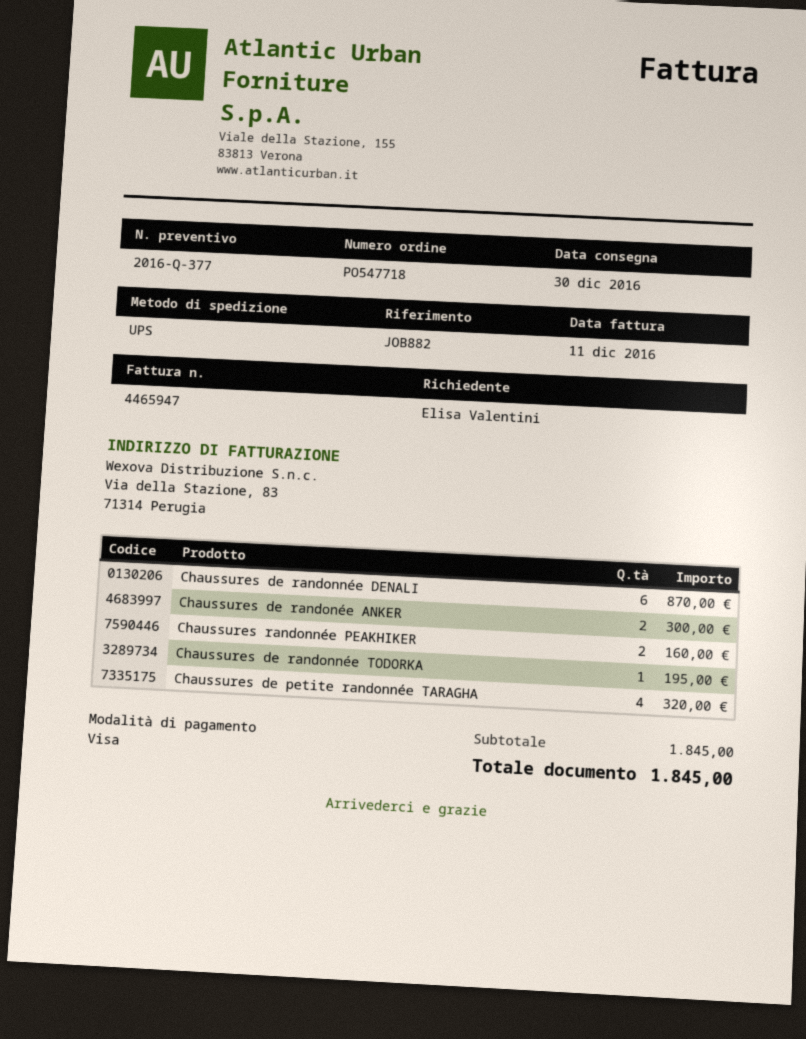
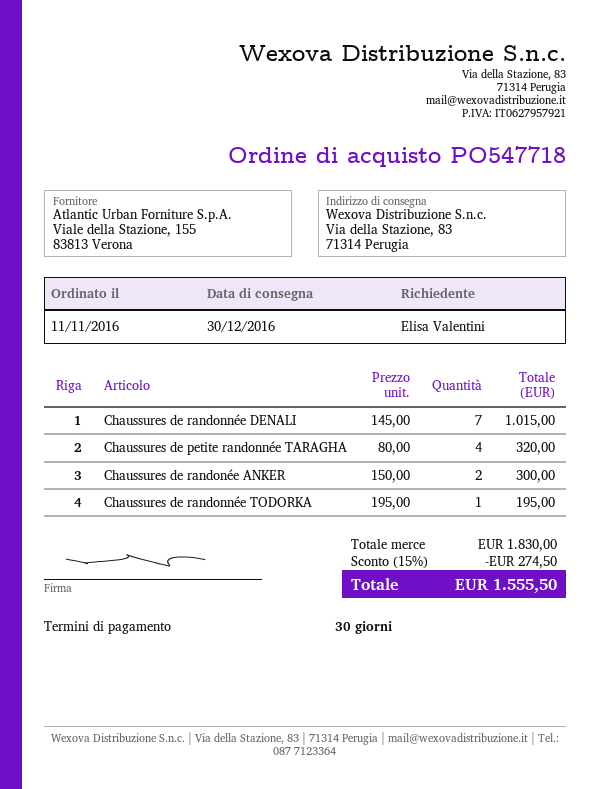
Chaussures de randonnée DENALI: 6 for 870.00 -> 7 for 1015.00
Chaussures randonnée PEAKHIKER: 2 for 160.00 -> none
subtotal: 1845.00 -> 1830.00
discount: none -> 15% = 274.50
total: 1845.00 -> 1555.50

